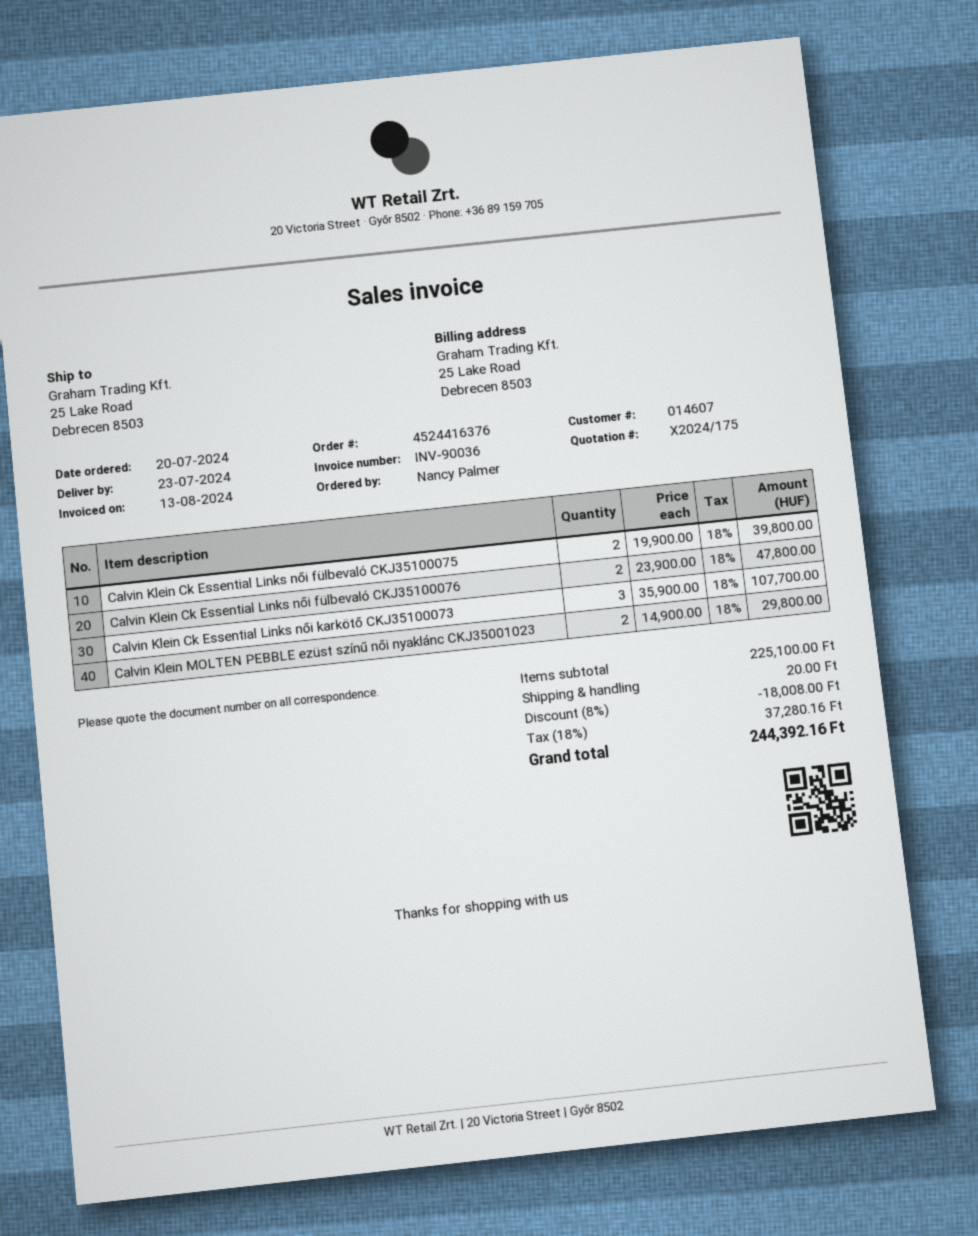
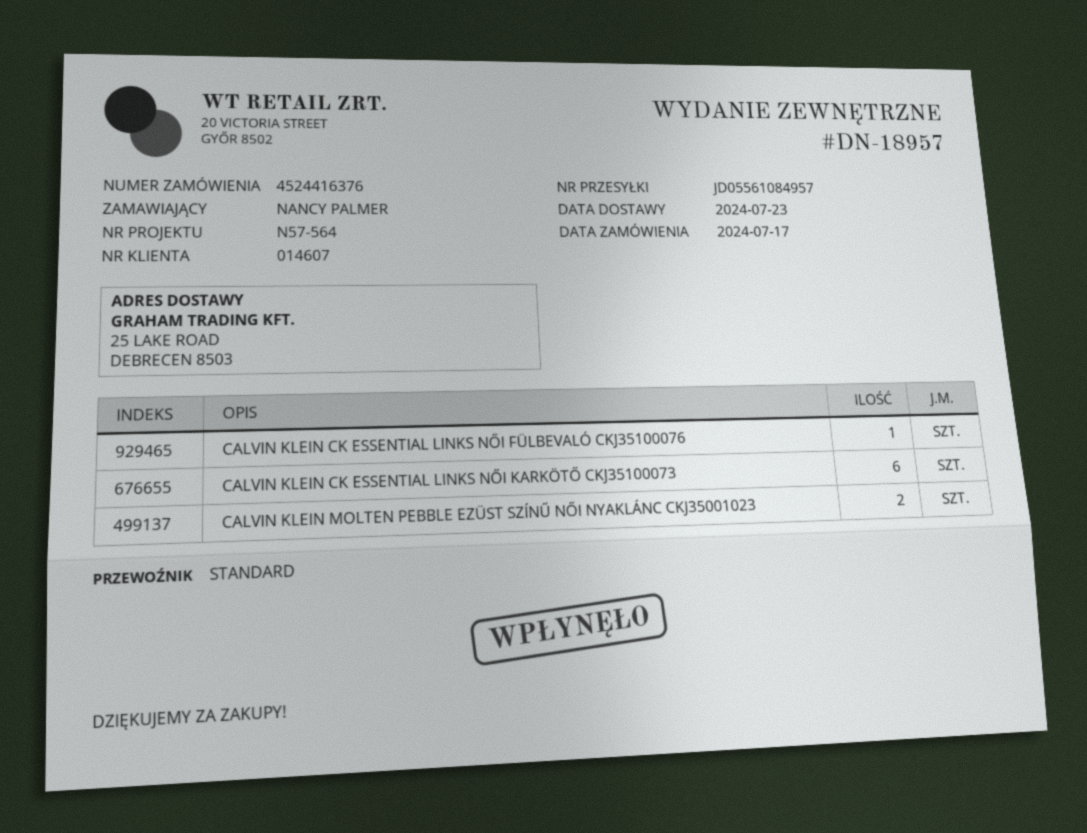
order date: 2024-07-20 -> 2024-07-17
Calvin Klein Ck Essential Links női fülbevaló CKJ35100075: 2 -> none
Calvin Klein Ck Essential Links női fülbevaló CKJ35100076: 2 -> 1
Calvin Klein Ck Essential Links női karkötő CKJ35100073: 3 -> 6

